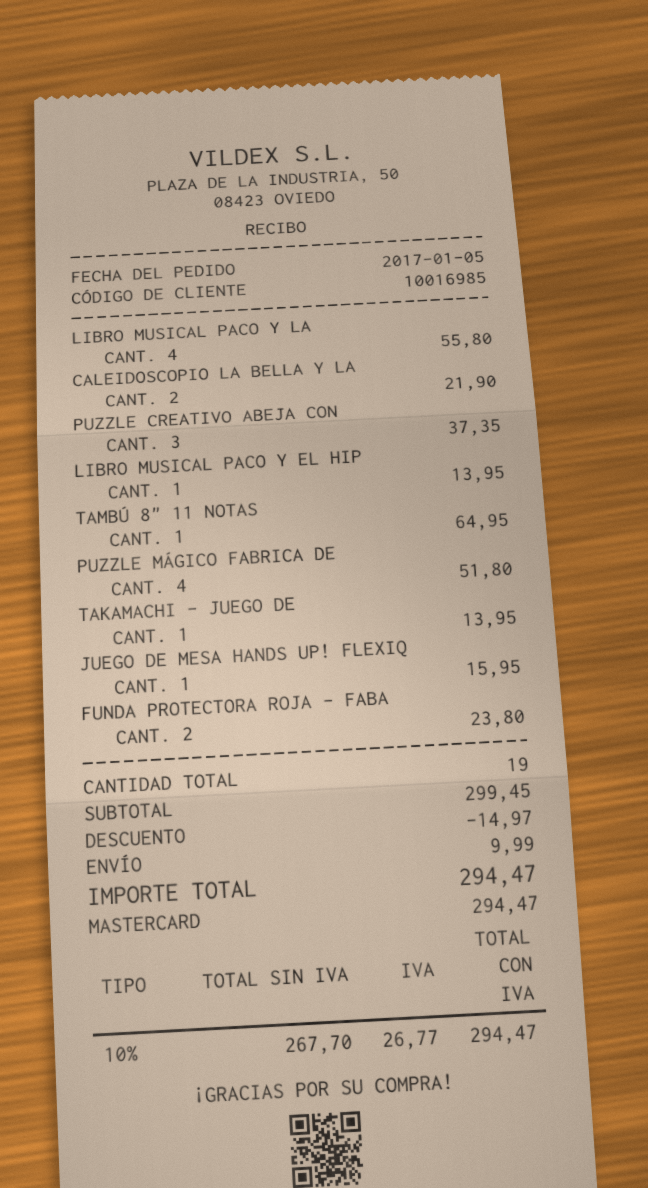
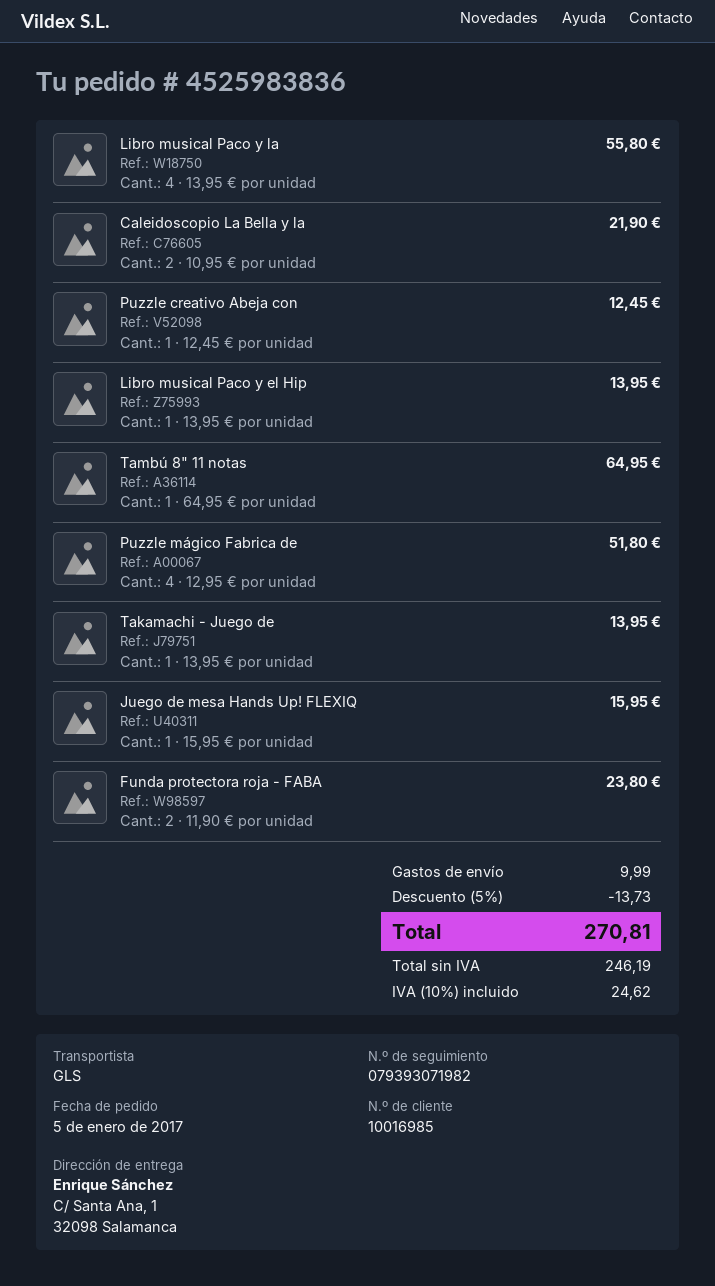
PUZZLE CREATIVO ABEJA CON: 3 for 37.35 -> 1 for 12.45
discount: 14.97 -> 13.73
net: 267.70 -> 246.19
tax: 10% = 26.77 -> 10% = 24.62
total: 294.47 -> 270.81

